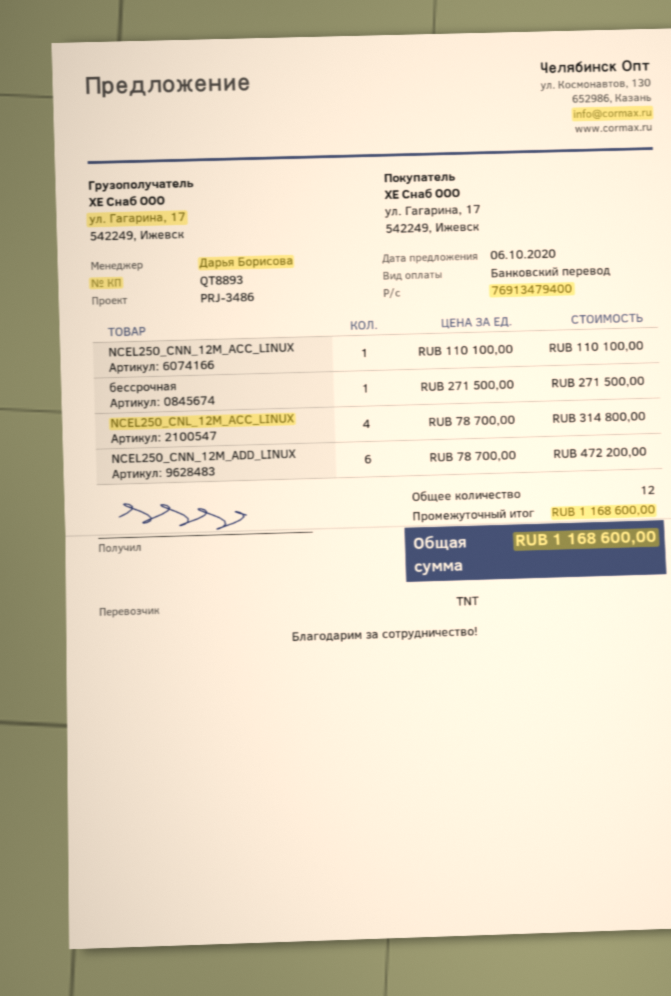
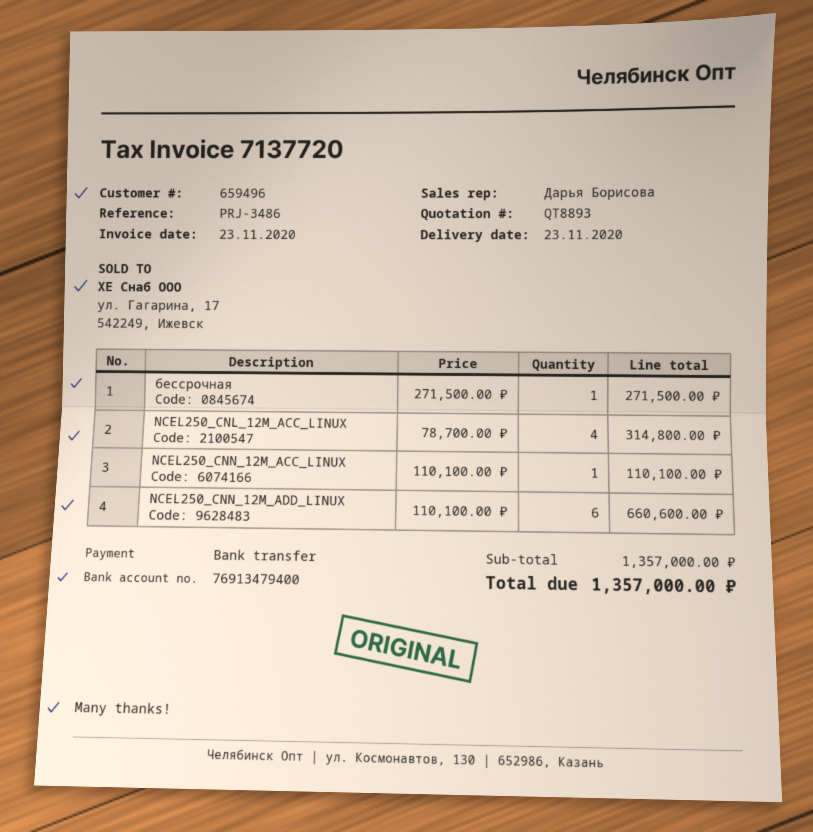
NCEL250_CNN_12M_ADD_LINUX: 6 x 78700.00 = 472200.00 -> 6 x 110100.00 = 660600.00
subtotal: 1168600.00 -> 1357000.00
total: 1168600.00 -> 1357000.00

